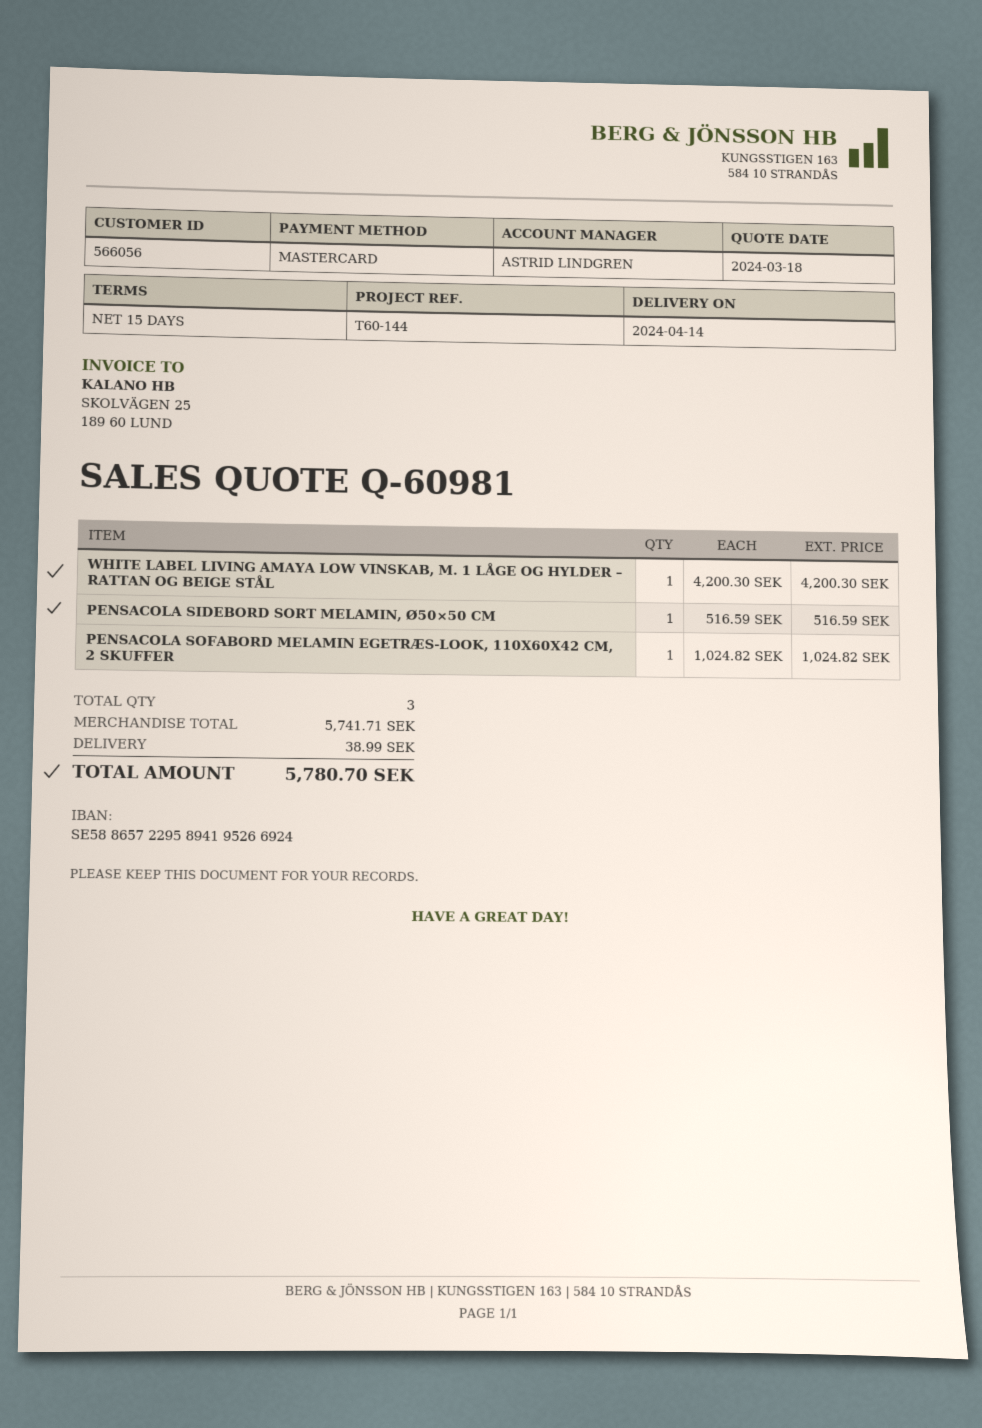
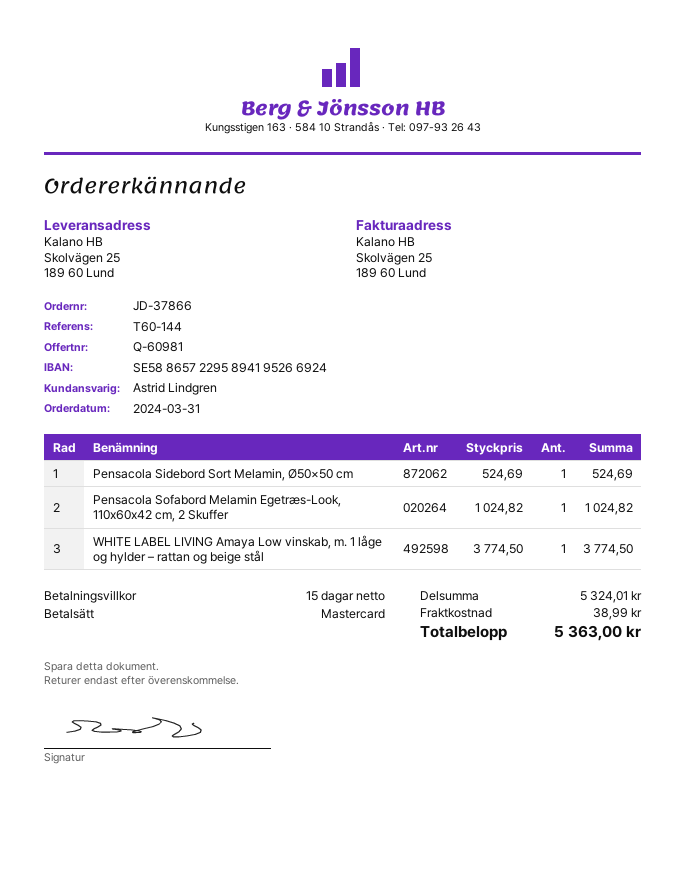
WHITE LABEL LIVING AMAYA LOW VINSKAB, M. 1 LÅGE OG HYLDER – RATTAN OG BEIGE STÅL: 1 x 4200.30 = 4200.30 -> 1 x 3774.50 = 3774.50
PENSACOLA SIDEBORD SORT MELAMIN, Ø50×50 CM: 1 x 516.59 = 516.59 -> 1 x 524.69 = 524.69
subtotal: 5741.71 -> 5324.01
total: 5780.70 -> 5363.00

